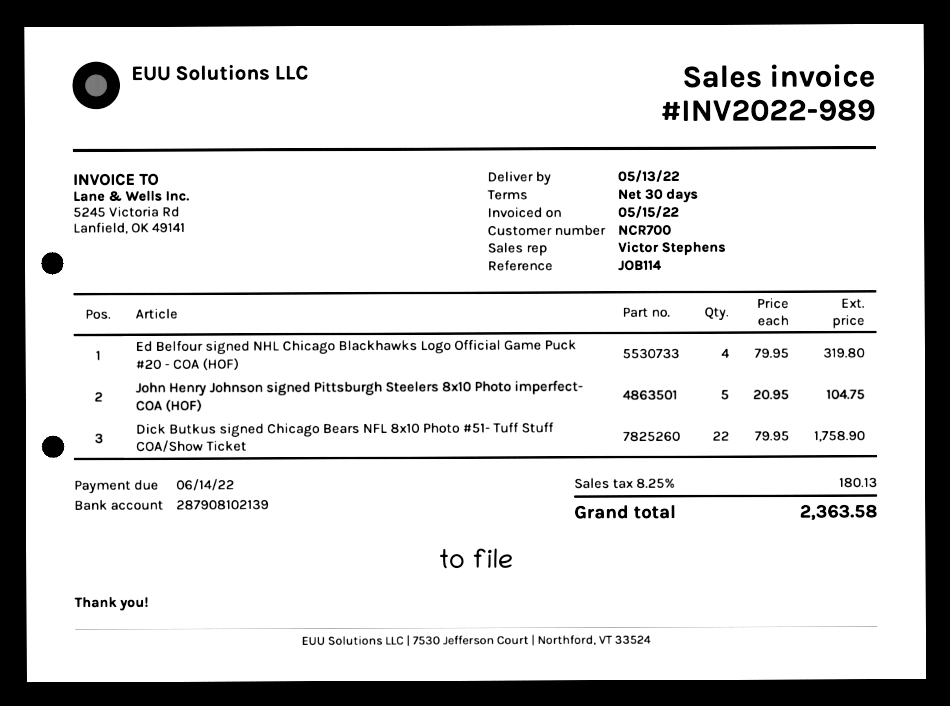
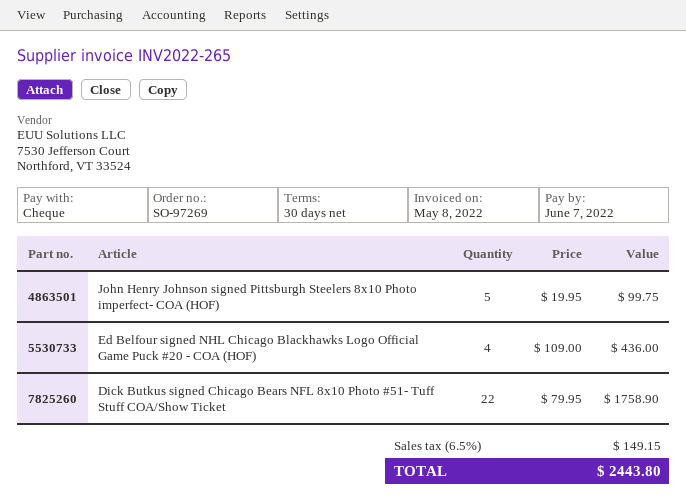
invoice number: INV2022-989 -> INV2022-265
invoice date: 2022-05-15 -> 2022-05-08
due date: 2022-06-14 -> 2022-06-07
Ed Belfour signed NHL Chicago Blackhawks Logo Official Game Puck #20 - COA (HOF): 4 x 79.95 = 319.80 -> 4 x 109.00 = 436.00
John Henry Johnson signed Pittsburgh Steelers 8x10 Photo imperfect- COA (HOF): 5 x 20.95 = 104.75 -> 5 x 19.95 = 99.75
tax: 8.25% = 180.13 -> 6.5% = 149.15
total: 2363.58 -> 2443.80

